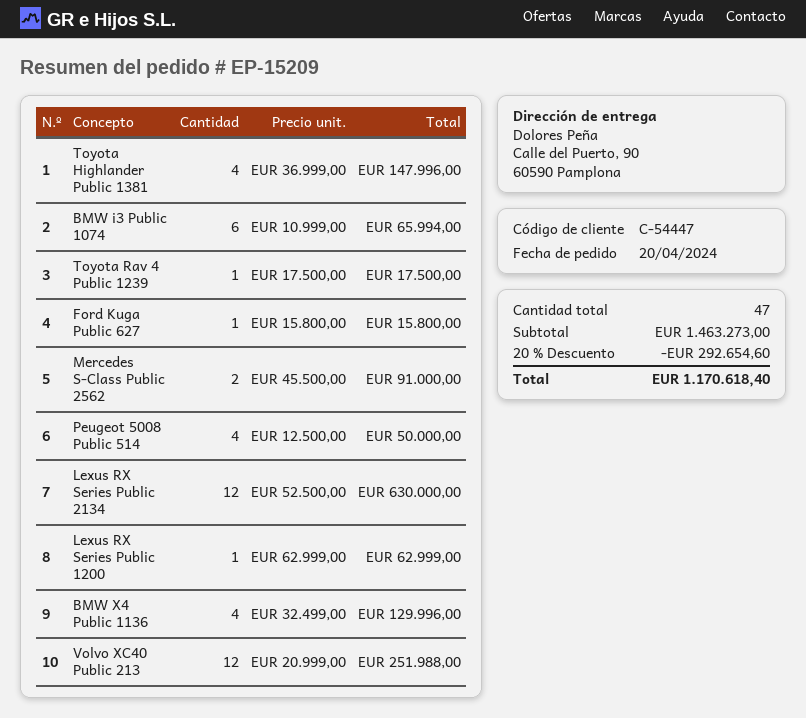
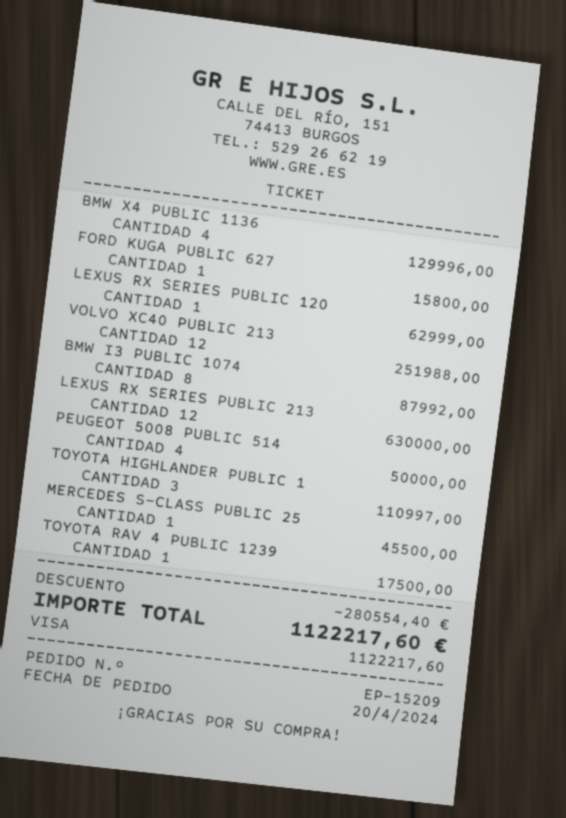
Toyota Highlander Public 1381: 4 for 147996.00 -> 3 for 110997.00
BMW i3 Public 1074: 6 for 65994.00 -> 8 for 87992.00
Mercedes S-Class Public 2562: 2 for 91000.00 -> 1 for 45500.00
discount: 292654.60 -> 280554.40
total: 1170618.40 -> 1122217.60

